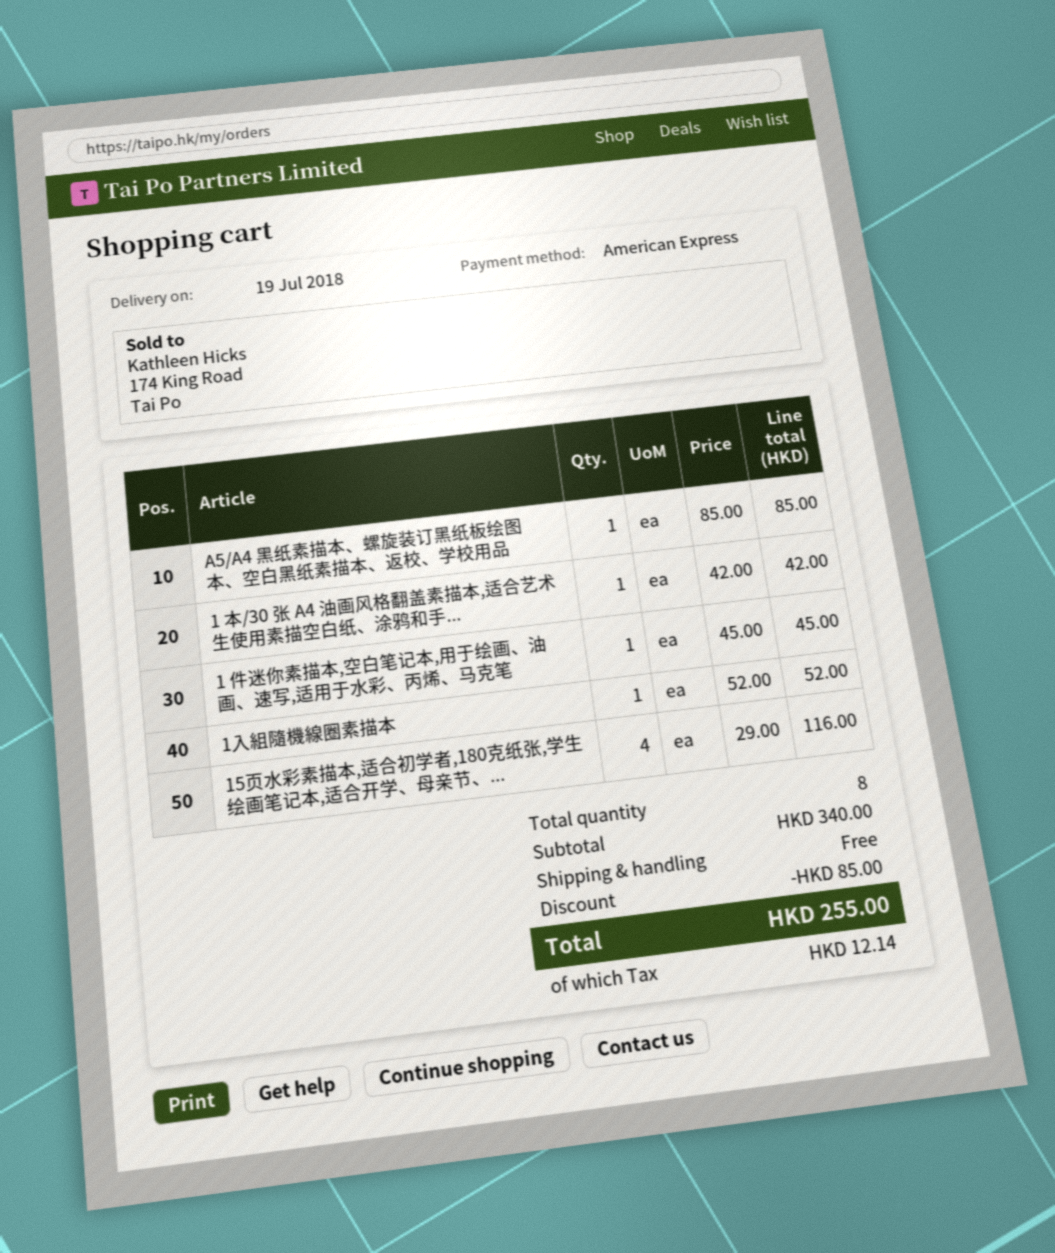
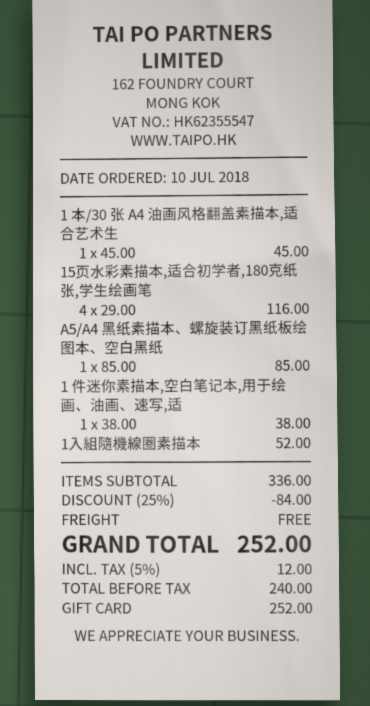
payment method: American Express -> gift card
1 本/30 张 A4 油画风格翻盖素描本,适合艺术生使用素描空白纸、涂鸦和手...: 1 x 42.00 = 42.00 -> 1 x 45.00 = 45.00
1 件迷你素描本,空白笔记本,用于绘画、油画、速写,适用于水彩、丙烯、马克笔: 1 x 45.00 = 45.00 -> 1 x 38.00 = 38.00
subtotal: 340.00 -> 336.00
discount: 85.00 -> 84.00
tax: 12.14 -> 12.00
total: 255.00 -> 252.00

